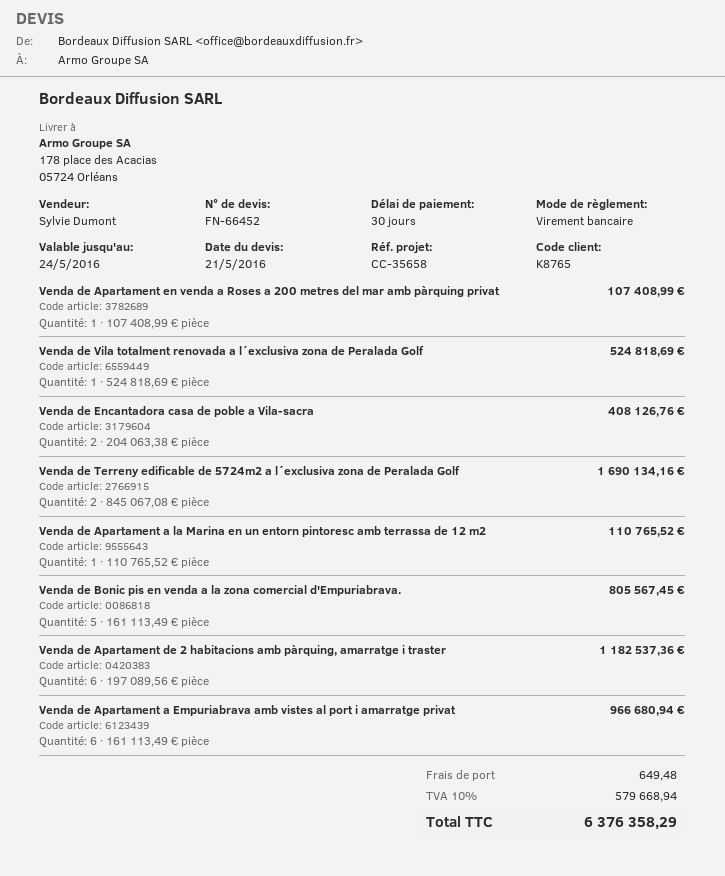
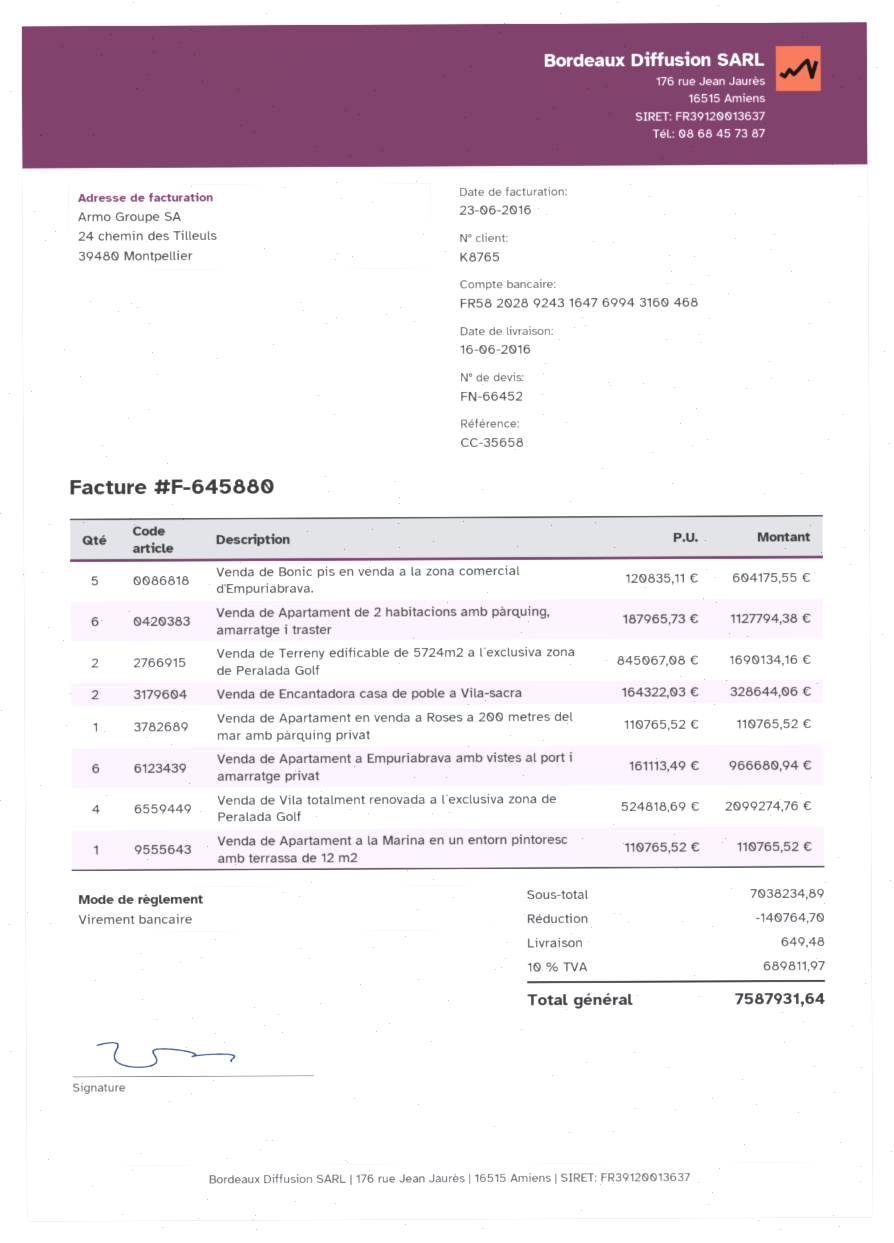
Venda de Apartament en venda a Roses a 200 metres del mar amb pàrquing privat: 1 x 107408.99 = 107408.99 -> 1 x 110765.52 = 110765.52
Venda de Vila totalment renovada a l´exclusiva zona de Peralada Golf: 1 x 524818.69 = 524818.69 -> 4 x 524818.69 = 2099274.76
Venda de Encantadora casa de poble a Vila-sacra: 2 x 204063.38 = 408126.76 -> 2 x 164322.03 = 328644.06
Venda de Bonic pis en venda a la zona comercial d'Empuriabrava.: 5 x 161113.49 = 805567.45 -> 5 x 120835.11 = 604175.55
Venda de Apartament de 2 habitacions amb pàrquing, amarratge i traster: 6 x 197089.56 = 1182537.36 -> 6 x 187965.73 = 1127794.38
discount: none -> 140764.70
tax: 10% = 579668.94 -> 10% = 689811.97
total: 6376358.29 -> 7587931.64

